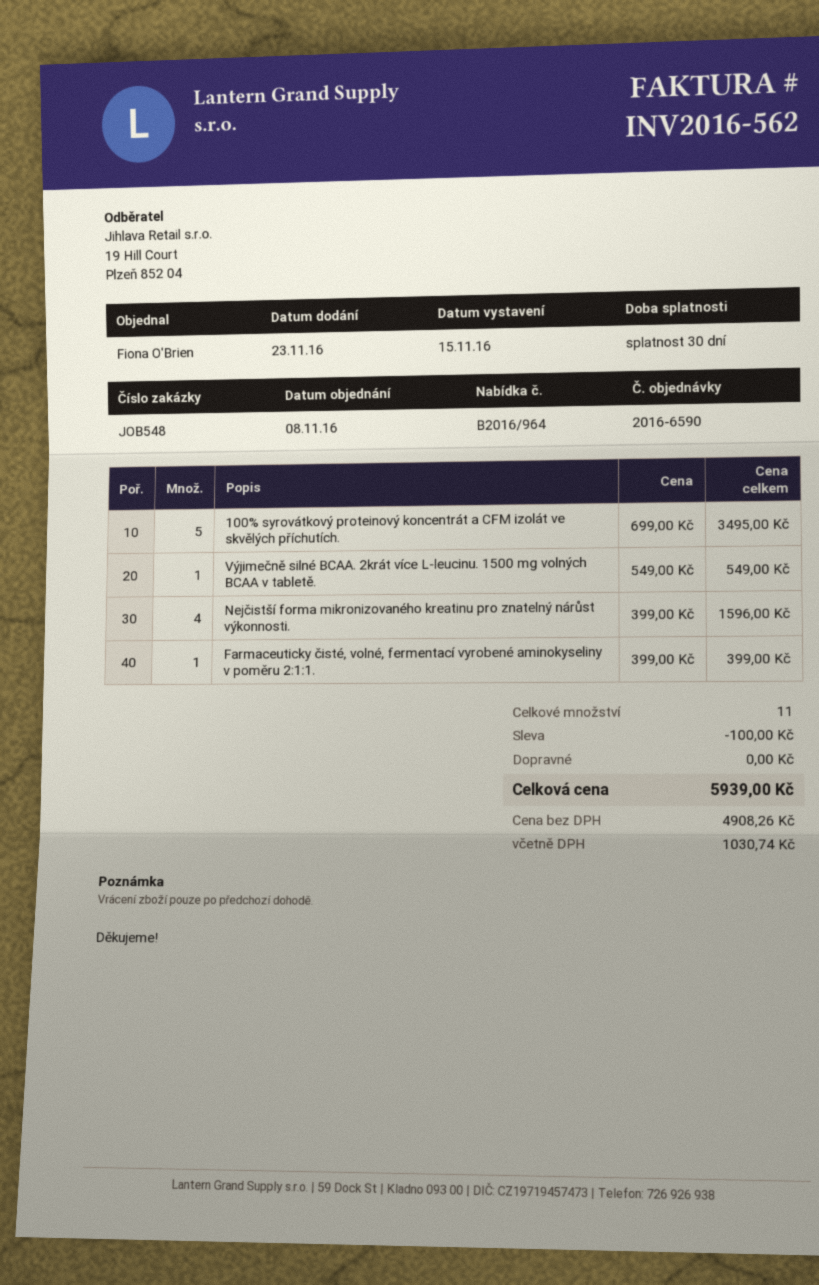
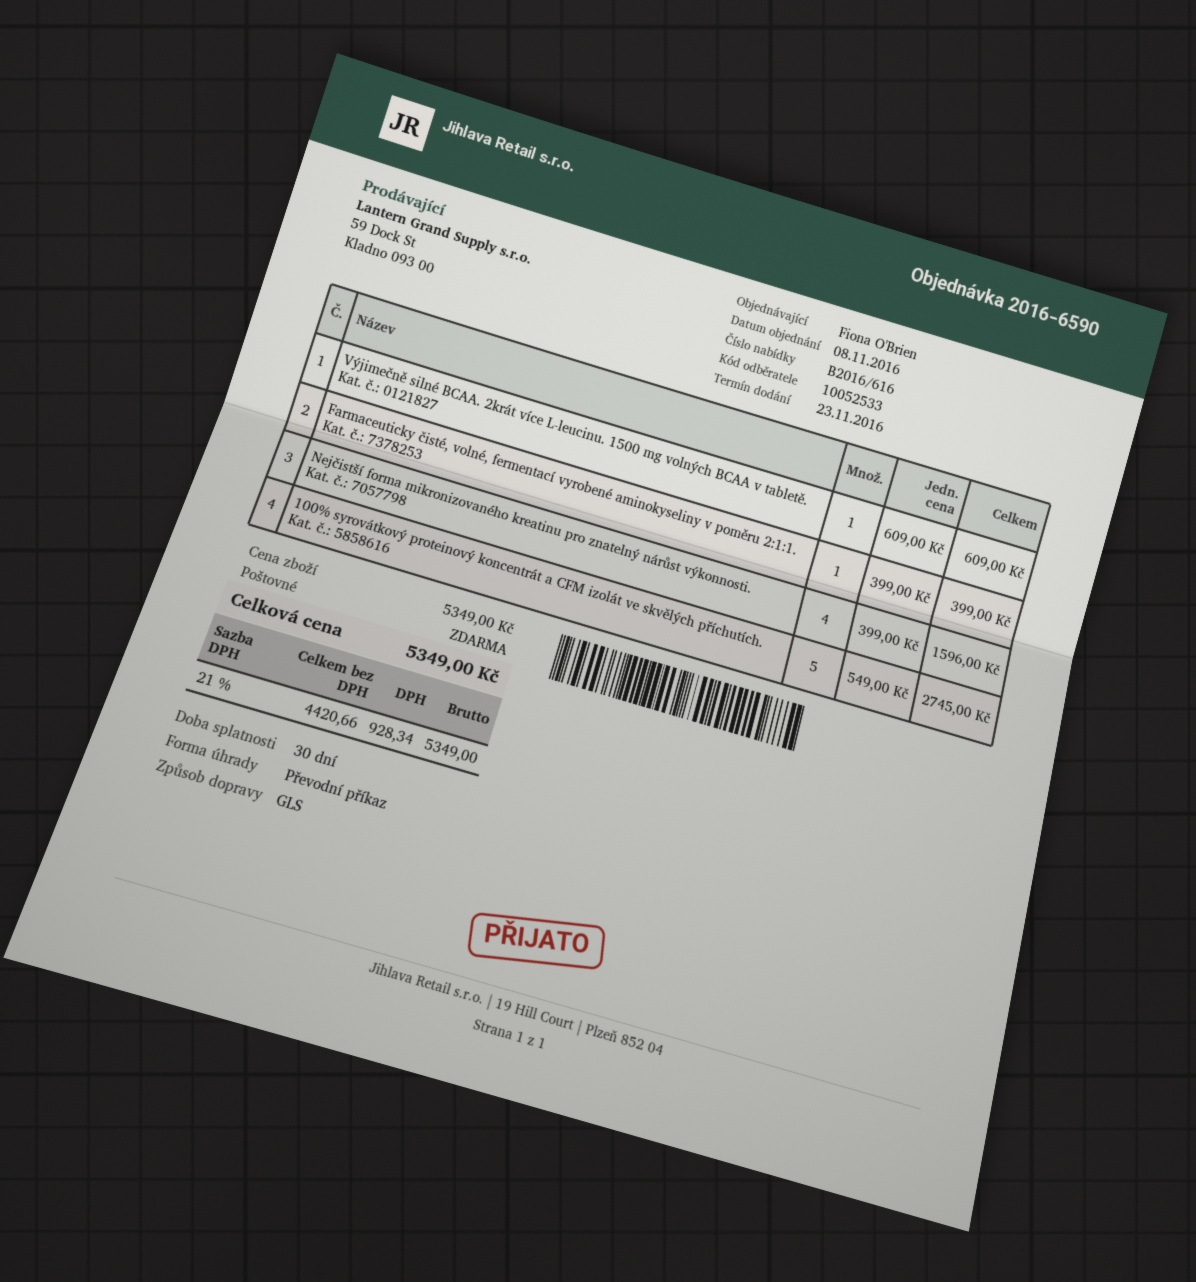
quote number: B2016/964 -> B2016/616
100% syrovátkový proteinový koncentrát a CFM izolát ve skvělých příchutích.: 5 x 699.00 = 3495.00 -> 5 x 549.00 = 2745.00
Výjimečně silné BCAA. 2krát více L-leucinu. 1500 mg volných BCAA v tabletě.: 1 x 549.00 = 549.00 -> 1 x 609.00 = 609.00
discount: 100.00 -> none
net: 4908.26 -> 4420.66
tax: 1030.74 -> 928.34
total: 5939.00 -> 5349.00

